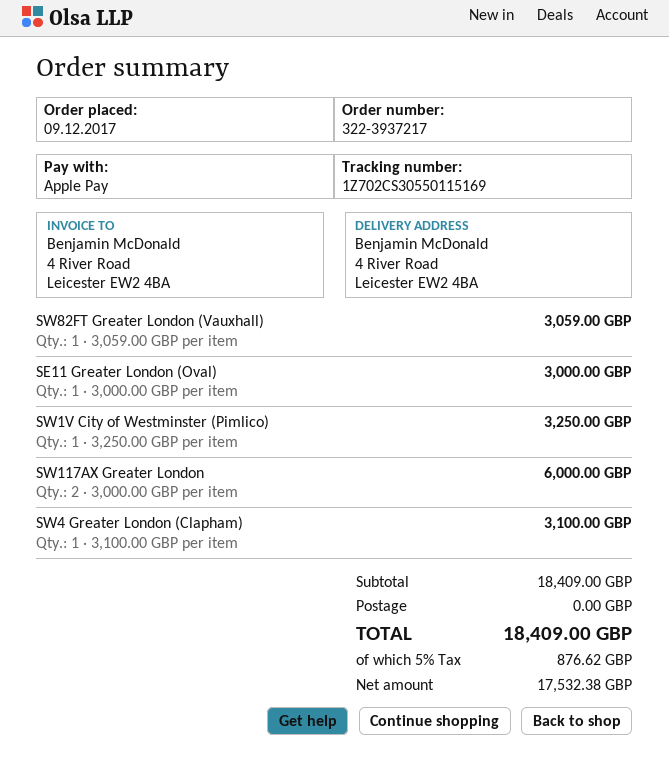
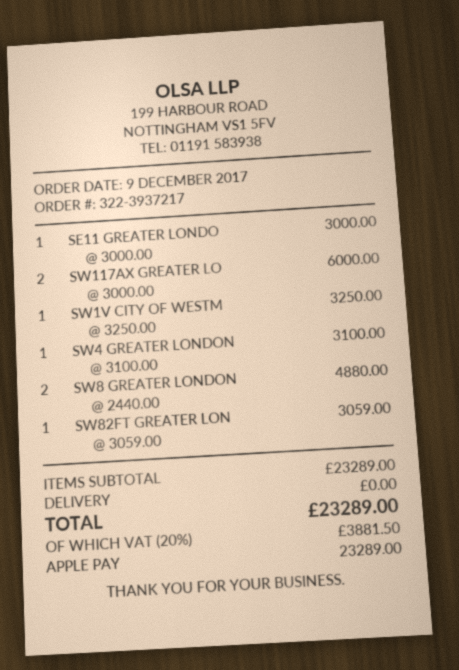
SW8 GREATER LONDON: none -> 2 x 2440.00 = 4880.00
subtotal: 18409.00 -> 23289.00
tax: 5% = 876.62 -> 20% = 3881.50
total: 18409.00 -> 23289.00

